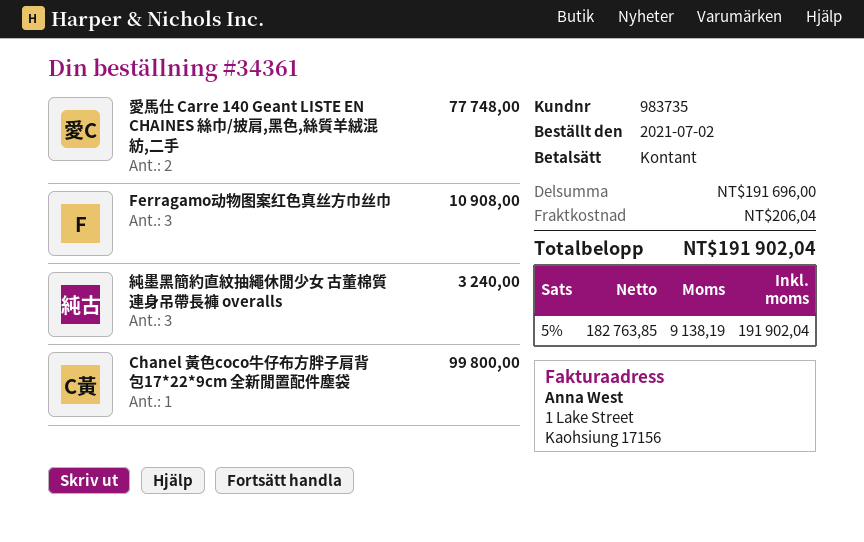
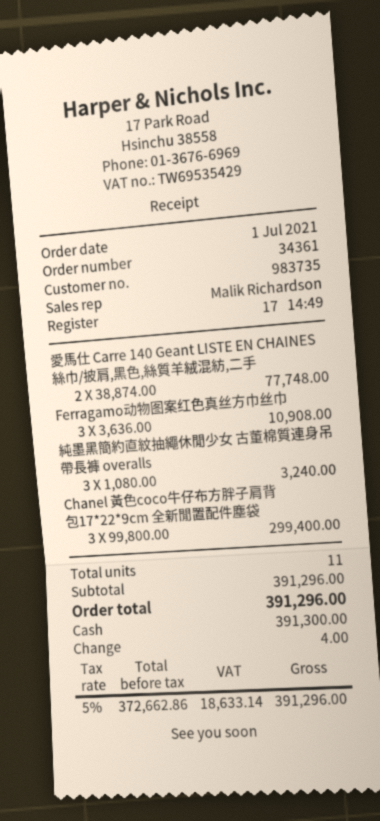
order date: 2021-07-02 -> 2021-07-01
Chanel 黃色coco牛仔布方胖子肩背包17*22*9cm 全新閒置配件塵袋: 1 for 99800.00 -> 3 for 299400.00
subtotal: 191696.00 -> 391296.00
shipping: 206.04 -> none
net: 182763.85 -> 372662.86
tax: 5% = 9138.19 -> 5% = 18633.14
total: 191902.04 -> 391296.00

